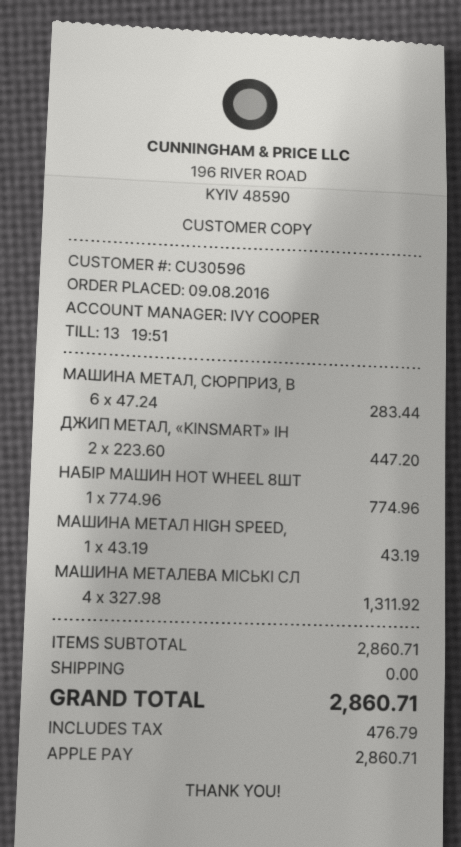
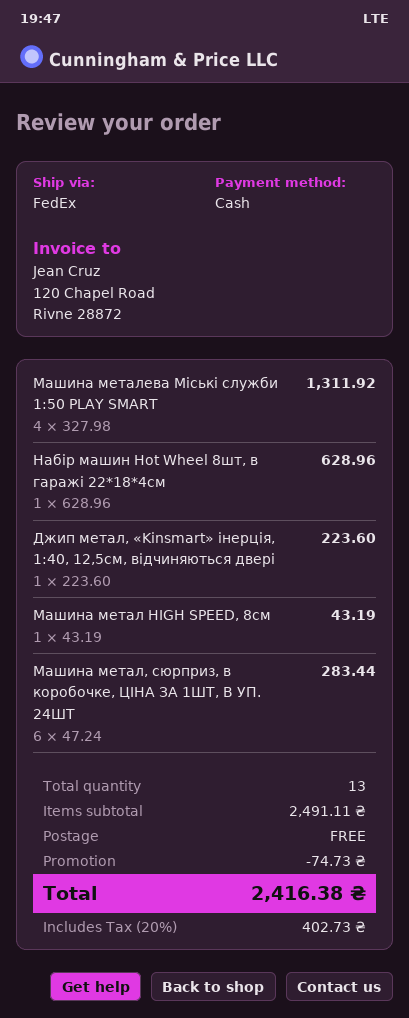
payment method: Apple Pay -> cash
ДЖИП МЕТАЛ, «KINSMART» ІН: 2 x 223.60 = 447.20 -> 1 x 223.60 = 223.60
НАБІР МАШИН HOT WHEEL 8ШТ: 1 x 774.96 = 774.96 -> 1 x 628.96 = 628.96
subtotal: 2860.71 -> 2491.11
discount: none -> 74.73
tax: 476.79 -> 402.73
total: 2860.71 -> 2416.38

